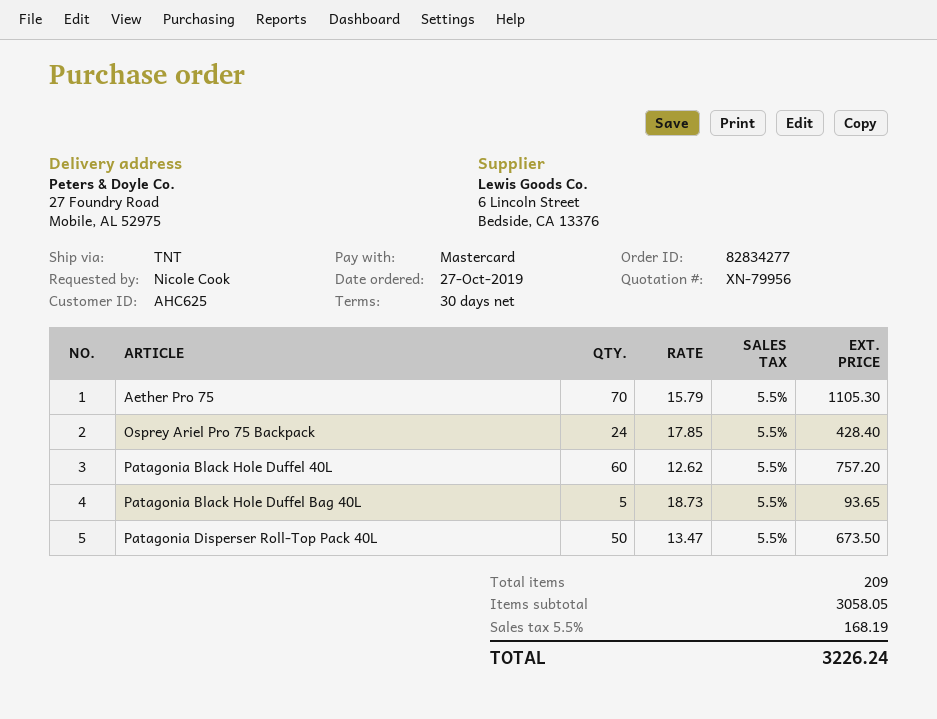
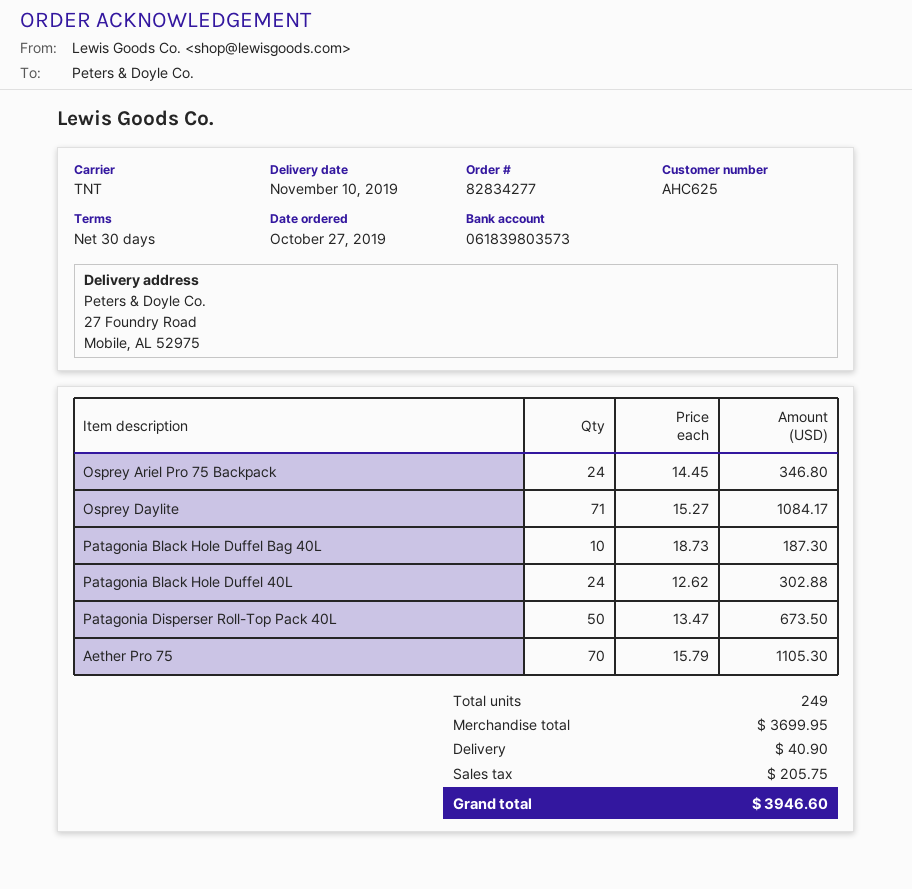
Osprey Ariel Pro 75 Backpack: 24 x 17.85 = 428.40 -> 24 x 14.45 = 346.80
Patagonia Black Hole Duffel 40L: 60 x 12.62 = 757.20 -> 24 x 12.62 = 302.88
Patagonia Black Hole Duffel Bag 40L: 5 x 18.73 = 93.65 -> 10 x 18.73 = 187.30
Osprey Daylite: none -> 71 x 15.27 = 1084.17
total quantity: 209 -> 249
subtotal: 3058.05 -> 3699.95
shipping: none -> 40.90
tax: 168.19 -> 205.75
total: 3226.24 -> 3946.60

